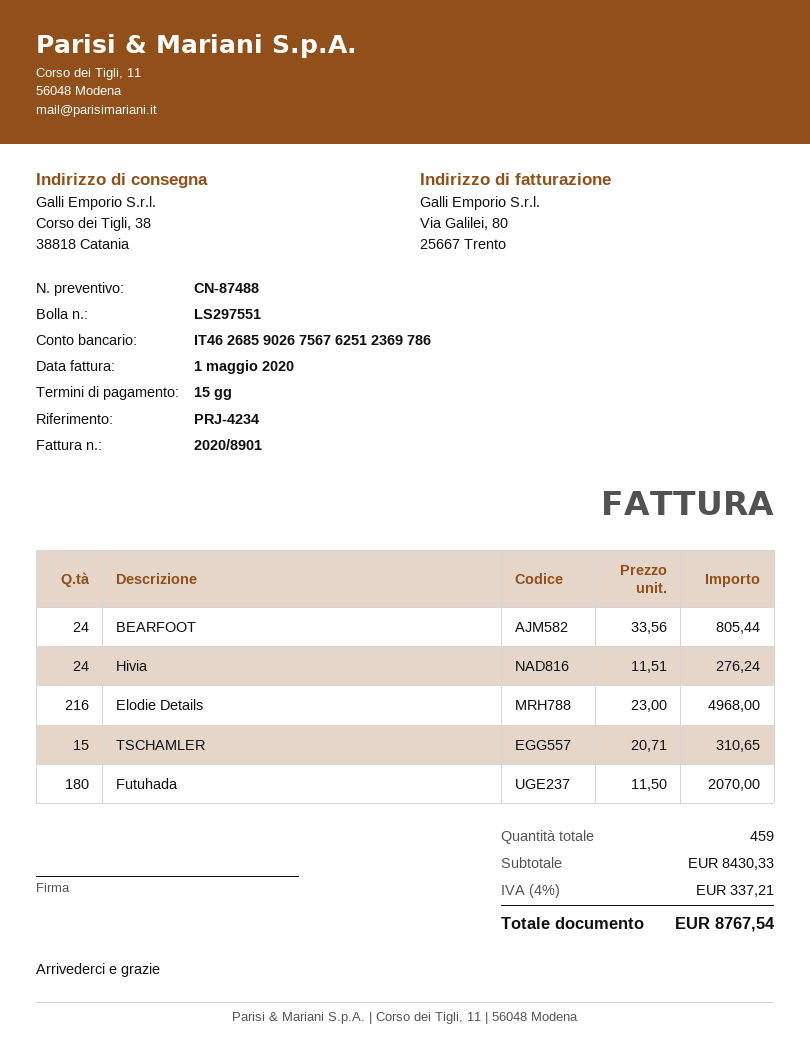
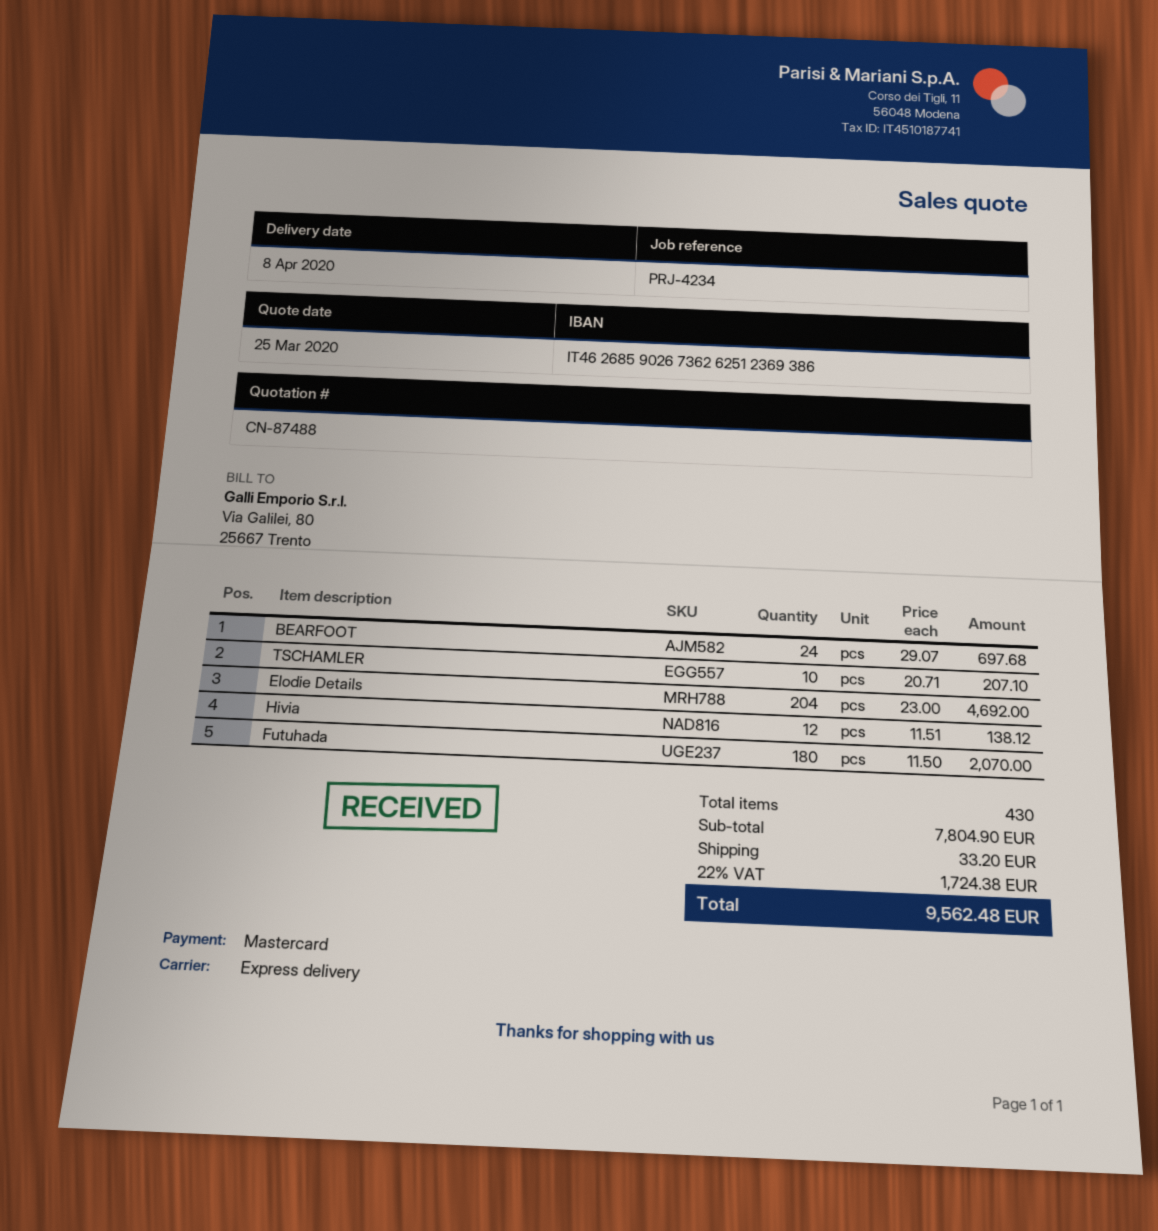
bank account: IT4626859026756762512369786 -> IT4626859026736262512369386
BEARFOOT: 24 x 33.56 = 805.44 -> 24 x 29.07 = 697.68
Hivia: 24 x 11.51 = 276.24 -> 12 x 11.51 = 138.12
Elodie Details: 216 x 23.00 = 4968.00 -> 204 x 23.00 = 4692.00
TSCHAMLER: 15 x 20.71 = 310.65 -> 10 x 20.71 = 207.10
total quantity: 459 -> 430
subtotal: 8430.33 -> 7804.90
shipping: none -> 33.20
tax: 4% = 337.21 -> 22% = 1724.38
total: 8767.54 -> 9562.48

